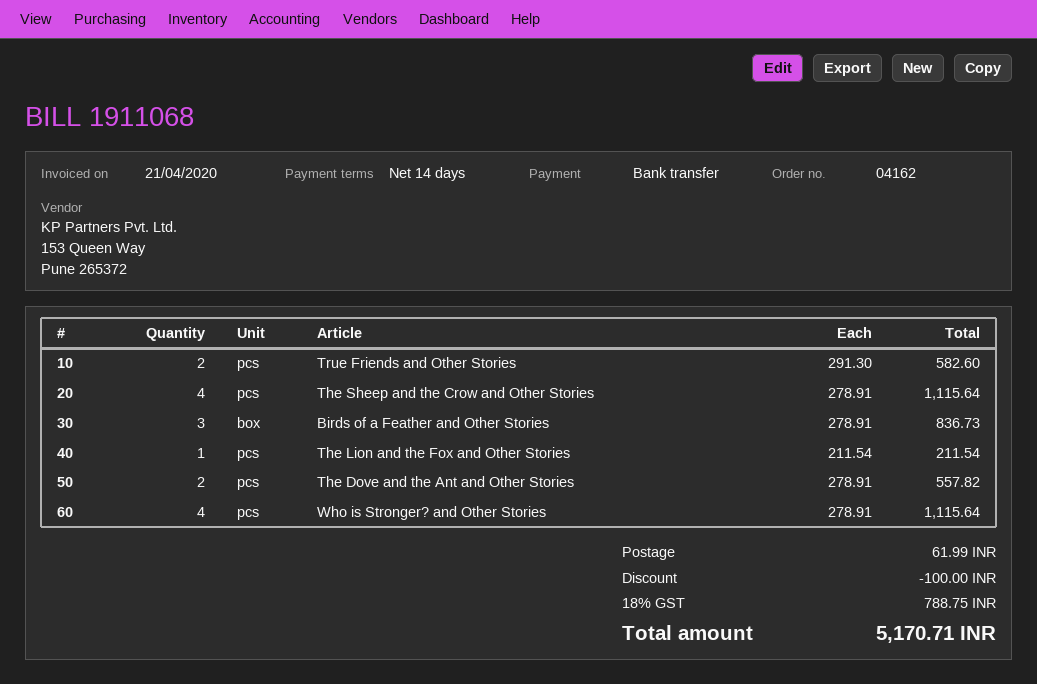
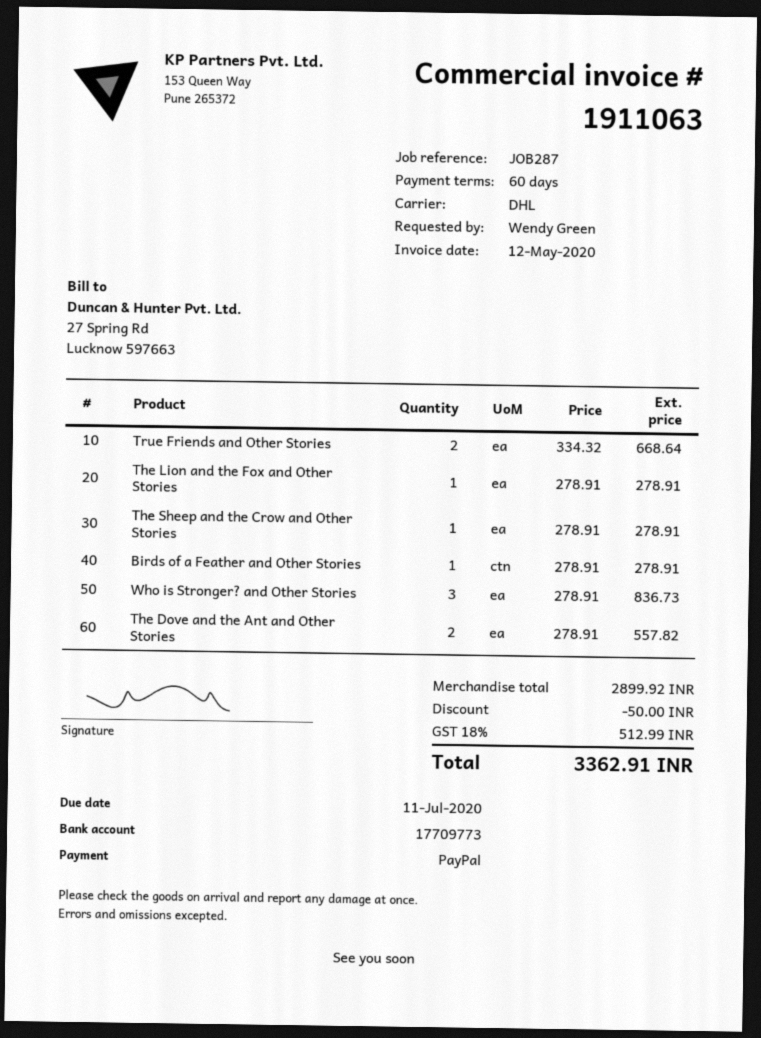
invoice number: 1911068 -> 1911063
invoice date: 2020-04-21 -> 2020-05-12
payment terms: 14 days -> 60 days
payment method: bank transfer -> PayPal
True Friends and Other Stories: 2 x 291.30 = 582.60 -> 2 x 334.32 = 668.64
The Sheep and the Crow and Other Stories: 4 x 278.91 = 1115.64 -> 1 x 278.91 = 278.91
Birds of a Feather and Other Stories: 3 x 278.91 = 836.73 -> 1 x 278.91 = 278.91
The Lion and the Fox and Other Stories: 1 x 211.54 = 211.54 -> 1 x 278.91 = 278.91
Who is Stronger? and Other Stories: 4 x 278.91 = 1115.64 -> 3 x 278.91 = 836.73
discount: 100.00 -> 50.00
shipping: 61.99 -> none
tax: 18% = 788.75 -> 18% = 512.99
total: 5170.71 -> 3362.91

